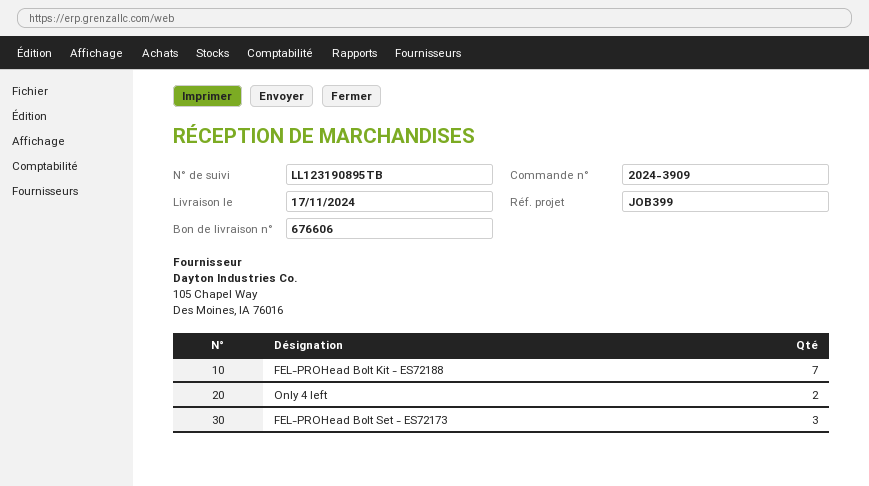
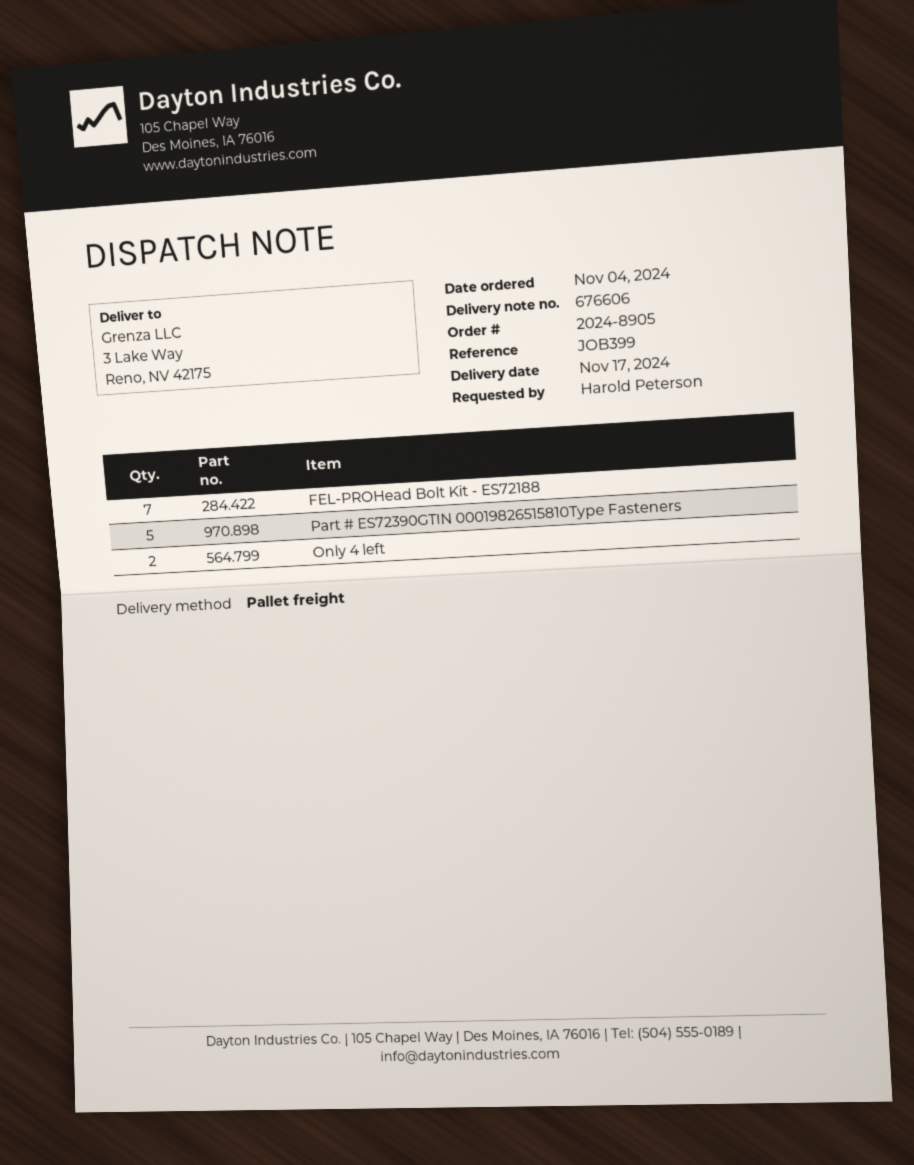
order number: 2024-3909 -> 2024-8905
FEL-PROHead Bolt Set - ES72173: 3 -> none
Part # ES72390GTIN 00019826515810Type Fasteners: none -> 5

